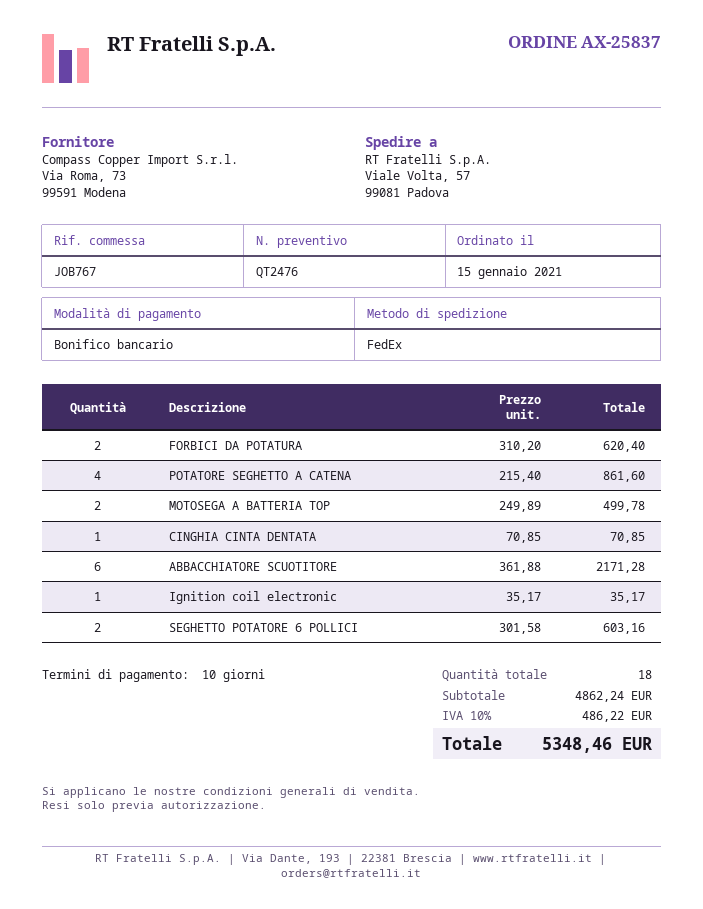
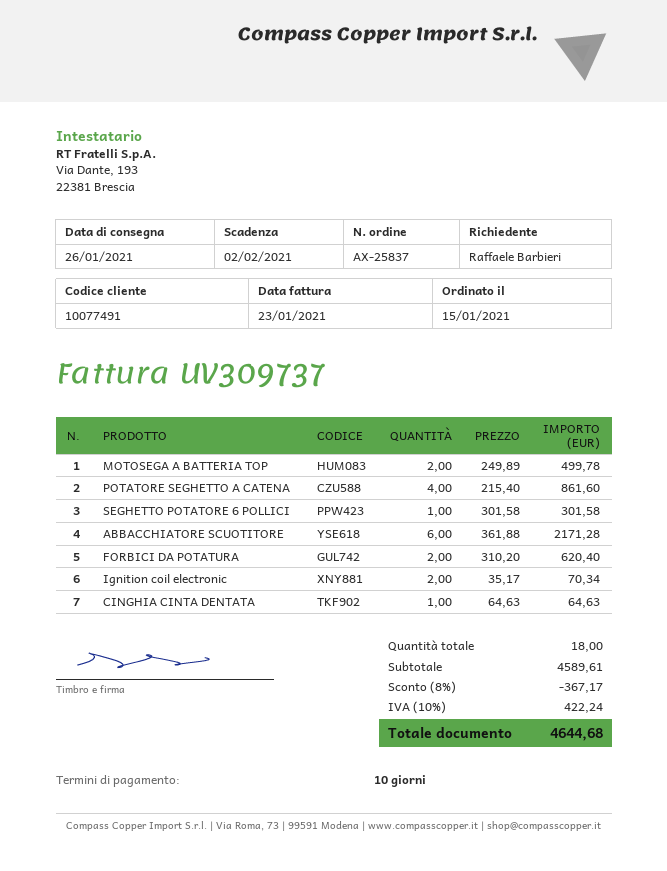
CINGHIA CINTA DENTATA: 1 x 70.85 = 70.85 -> 1 x 64.63 = 64.63
Ignition coil electronic: 1 x 35.17 = 35.17 -> 2 x 35.17 = 70.34
SEGHETTO POTATORE 6 POLLICI: 2 x 301.58 = 603.16 -> 1 x 301.58 = 301.58
subtotal: 4862.24 -> 4589.61
discount: none -> 8% = 367.17
tax: 10% = 486.22 -> 10% = 422.24
total: 5348.46 -> 4644.68

